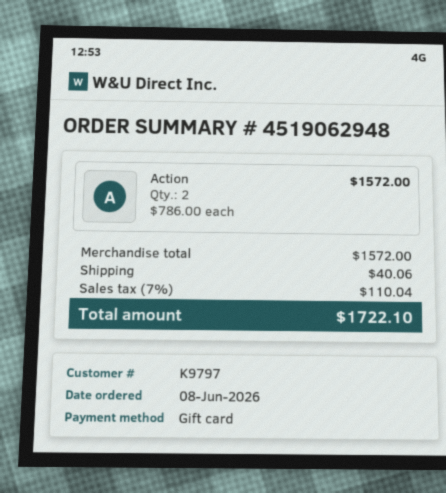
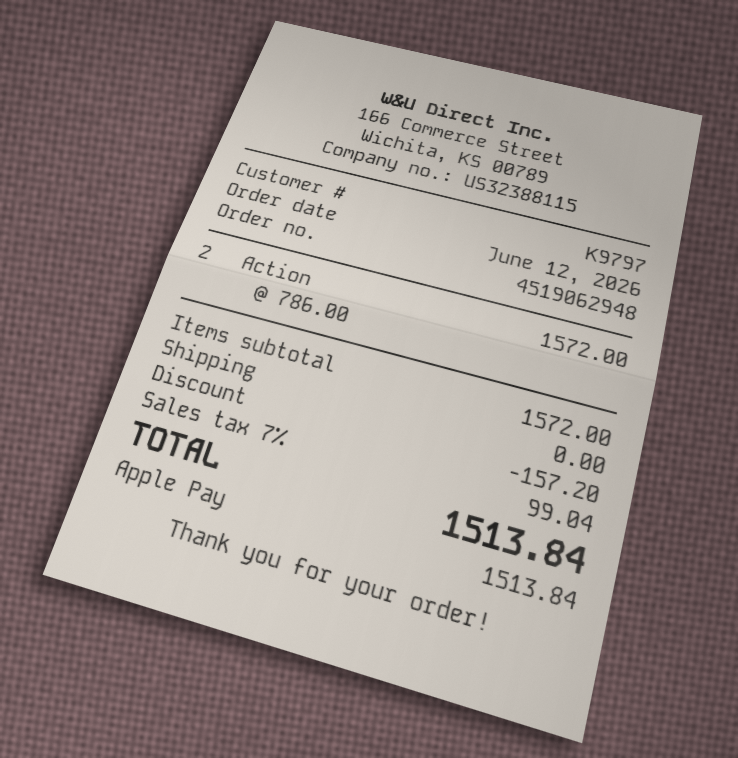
order date: 2026-06-08 -> 2026-06-12
payment method: gift card -> Apple Pay
discount: none -> 157.20
shipping: 40.06 -> 0.00
tax: 7% = 110.04 -> 7% = 99.04
total: 1722.10 -> 1513.84

